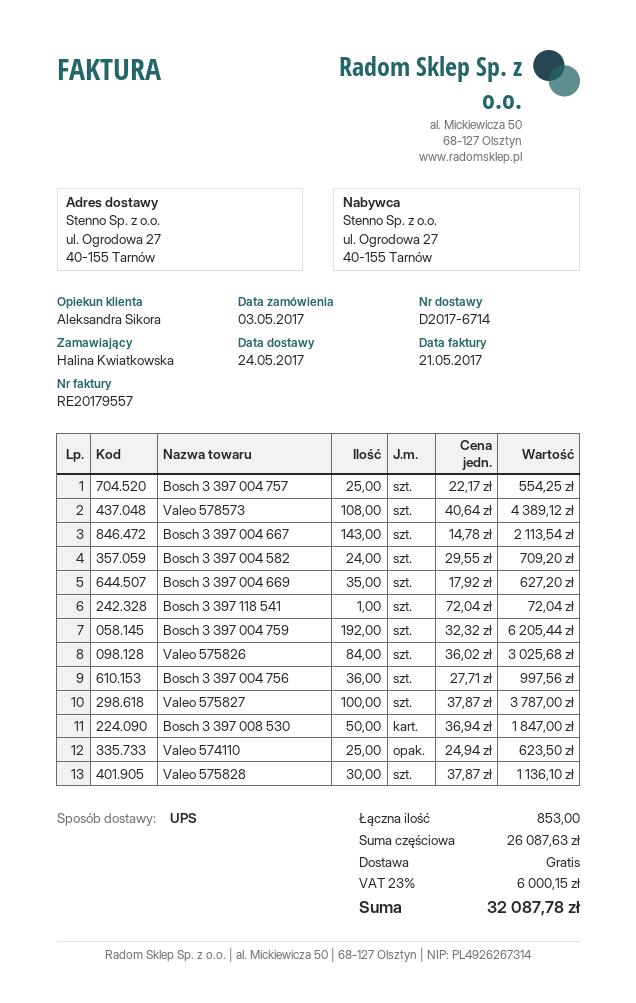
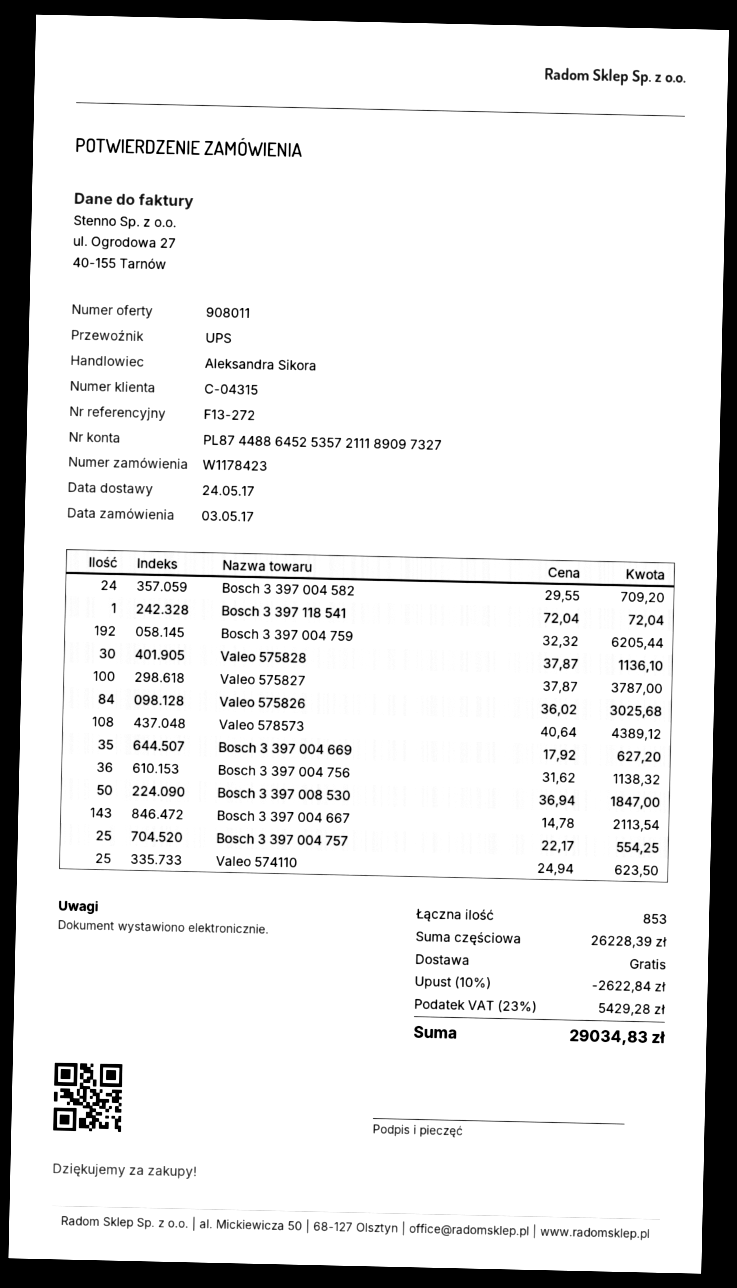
Bosch 3 397 004 756: 36 x 27.71 = 997.56 -> 36 x 31.62 = 1138.32
subtotal: 26087.63 -> 26228.39
discount: none -> 10% = 2622.84
tax: 23% = 6000.15 -> 23% = 5429.28
total: 32087.78 -> 29034.83

